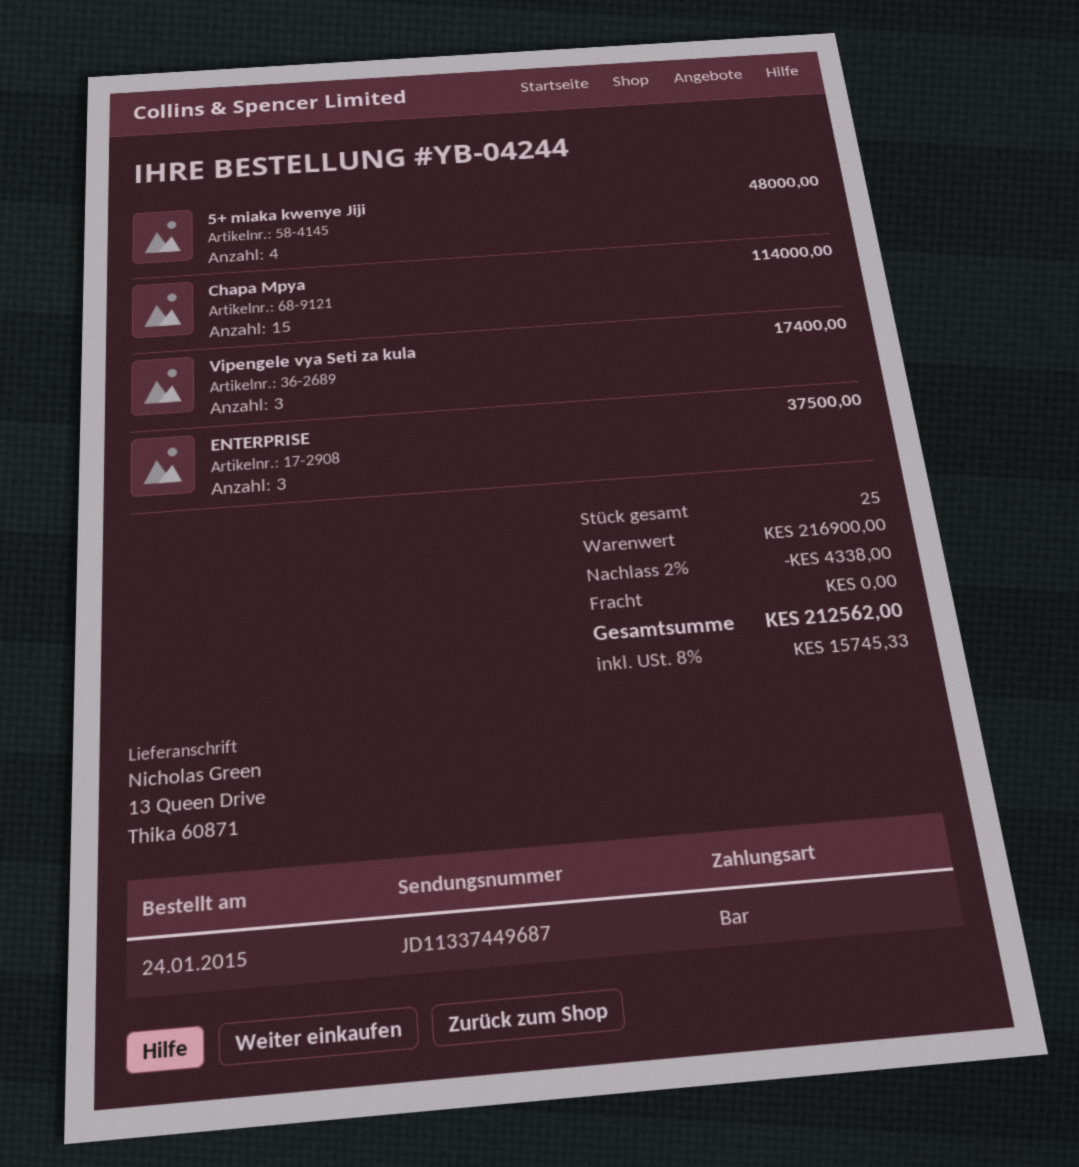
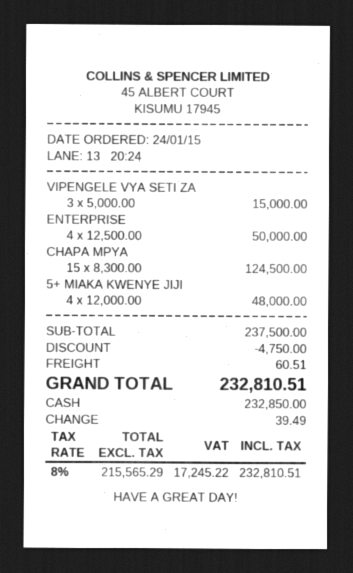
Chapa Mpya: 15 for 114000.00 -> 15 for 124500.00
Vipengele vya Seti za kula: 3 for 17400.00 -> 3 for 15000.00
ENTERPRISE: 3 for 37500.00 -> 4 for 50000.00
subtotal: 216900.00 -> 237500.00
discount: 4338.00 -> 4750.00
shipping: 0.00 -> 60.51
tax: 8% = 15745.33 -> 8% = 17245.22
total: 212562.00 -> 232810.51

